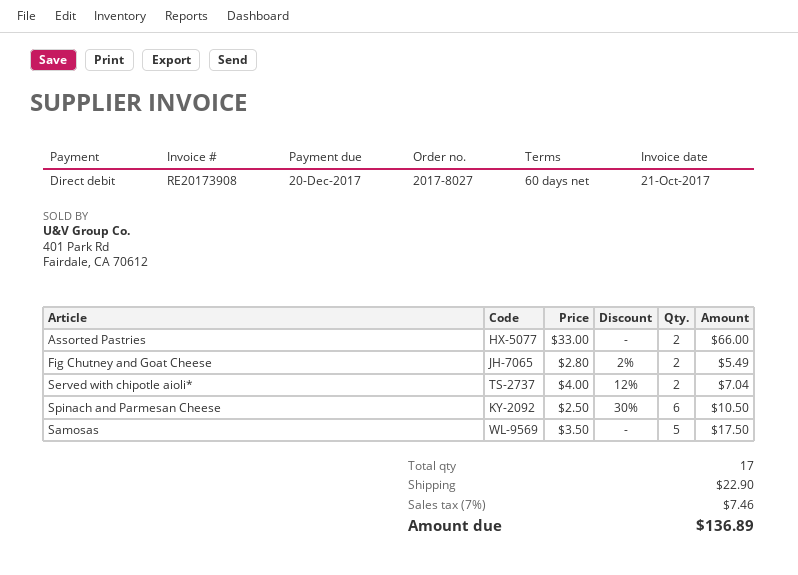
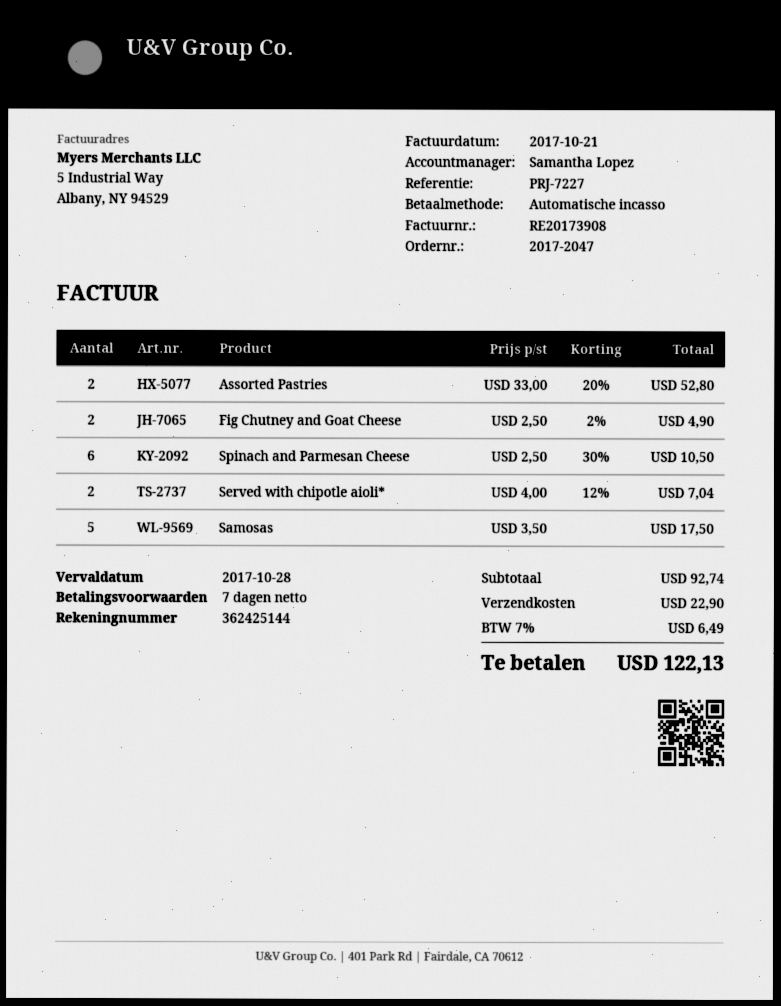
order number: 2017-8027 -> 2017-2047
payment terms: 60 days -> 7 days
due date: 2017-12-20 -> 2017-10-28
Assorted Pastries: 2 x 33.00 = 66.00 -> 2 x 33.00 - 20% = 52.80
Fig Chutney and Goat Cheese: 2 x 2.80 - 2% = 5.49 -> 2 x 2.50 - 2% = 4.90
tax: 7% = 7.46 -> 7% = 6.49
total: 136.89 -> 122.13

